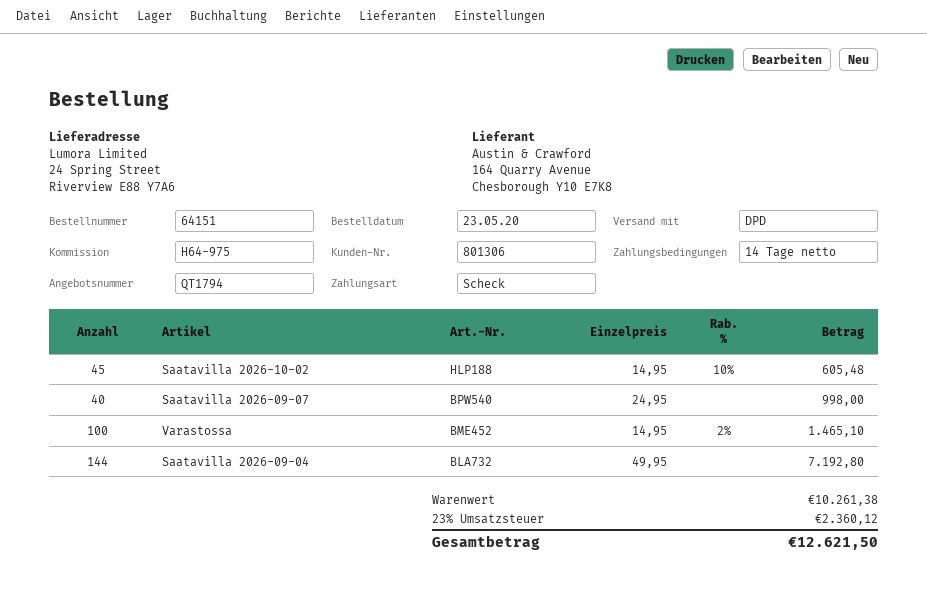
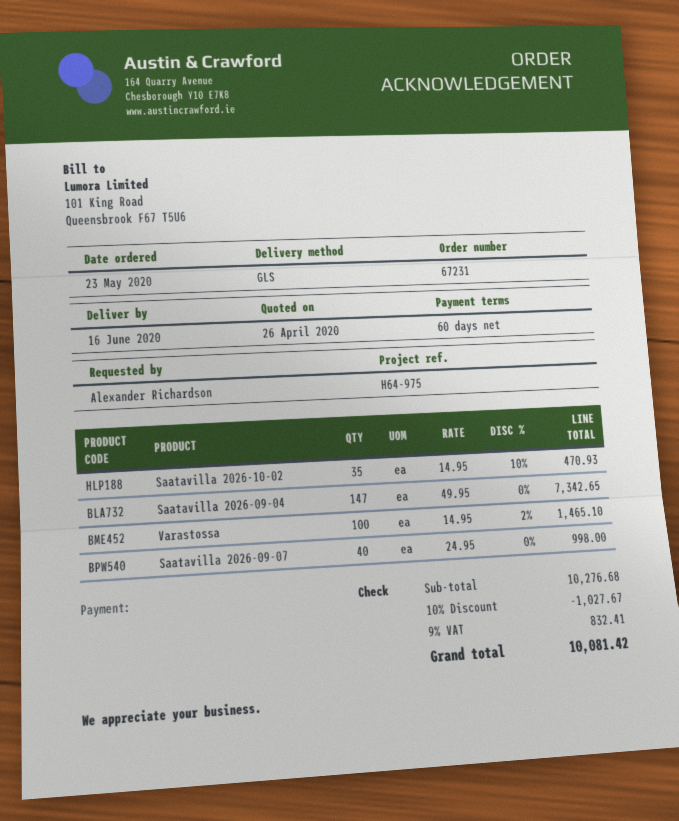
order number: 64151 -> 67231
payment terms: 14 days -> 60 days
shipping method: DPD -> GLS
Saatavilla 2026-10-02: 45 x 14.95 - 10% = 605.48 -> 35 x 14.95 - 10% = 470.93
Saatavilla 2026-09-04: 144 x 49.95 = 7192.80 -> 147 x 49.95 = 7342.65
subtotal: 10261.38 -> 10276.68
discount: none -> 10% = 1027.67
tax: 23% = 2360.12 -> 9% = 832.41
total: 12621.50 -> 10081.42

